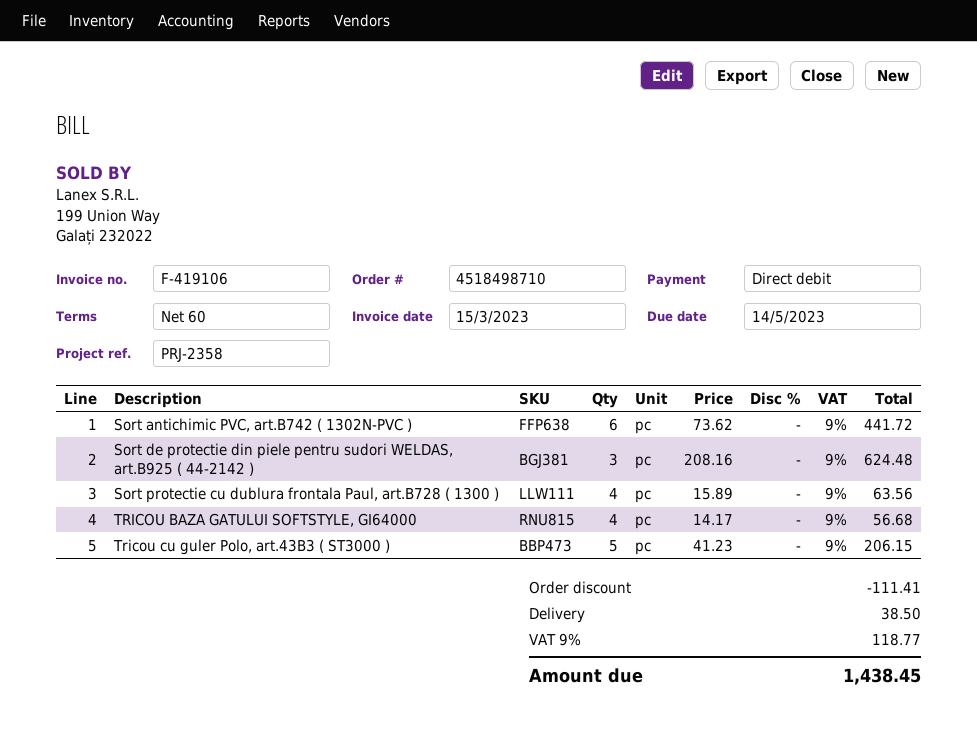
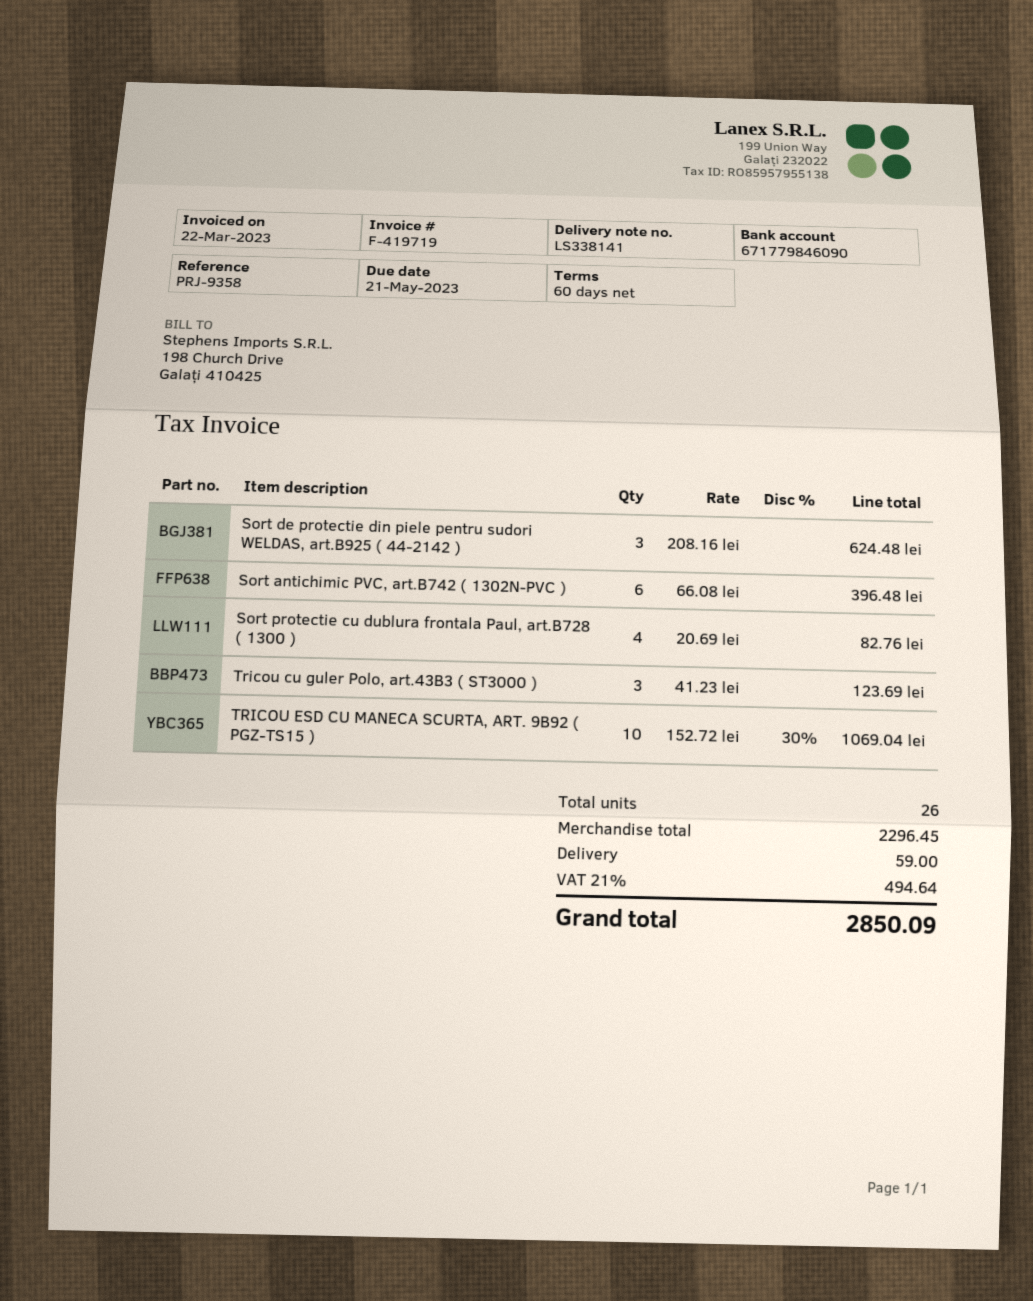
invoice number: F-419106 -> F-419719
invoice date: 2023-03-15 -> 2023-03-22
due date: 2023-05-14 -> 2023-05-21
reference: PRJ-2358 -> PRJ-9358
Sort antichimic PVC, art.B742 ( 1302N-PVC ): 6 x 73.62 = 441.72 -> 6 x 66.08 = 396.48
Sort protectie cu dublura frontala Paul, art.B728 ( 1300 ): 4 x 15.89 = 63.56 -> 4 x 20.69 = 82.76
TRICOU BAZA GATULUI SOFTSTYLE, GI64000: 4 x 14.17 = 56.68 -> none
Tricou cu guler Polo, art.43B3 ( ST3000 ): 5 x 41.23 = 206.15 -> 3 x 41.23 = 123.69
TRICOU ESD CU MANECA SCURTA, ART. 9B92 ( PGZ-TS15 ): none -> 10 x 152.72 - 30% = 1069.04
discount: 111.41 -> none
shipping: 38.50 -> 59.00
tax: 9% = 118.77 -> 21% = 494.64
total: 1438.45 -> 2850.09

